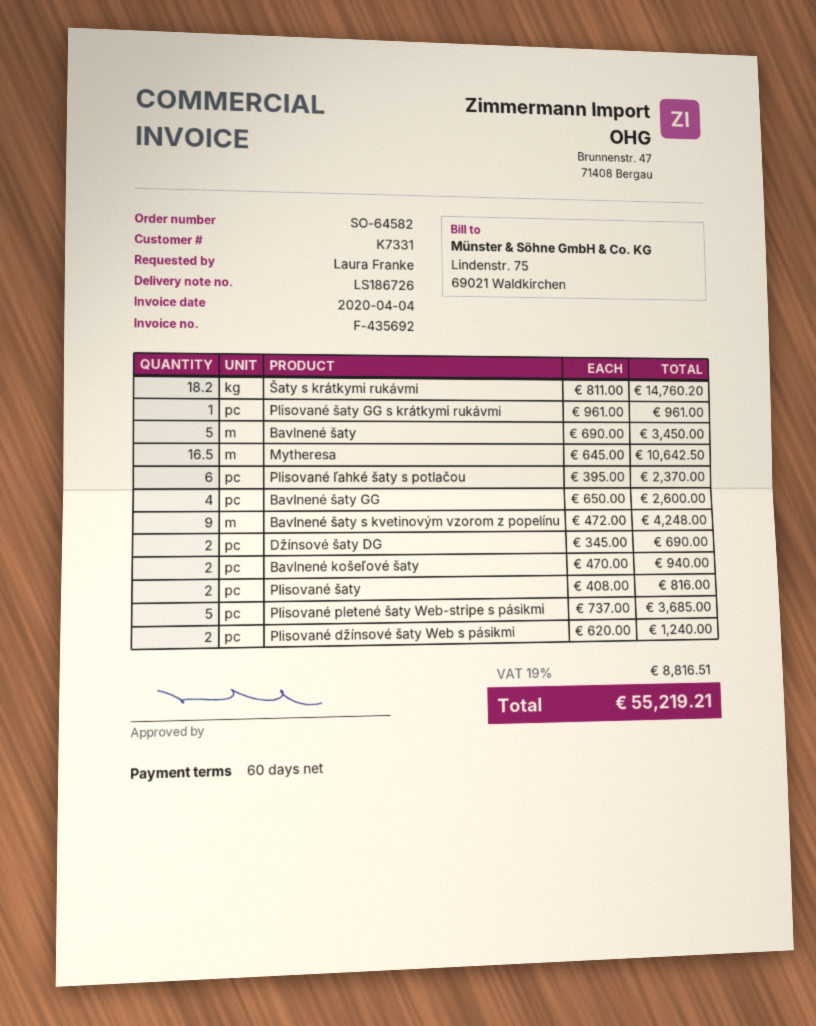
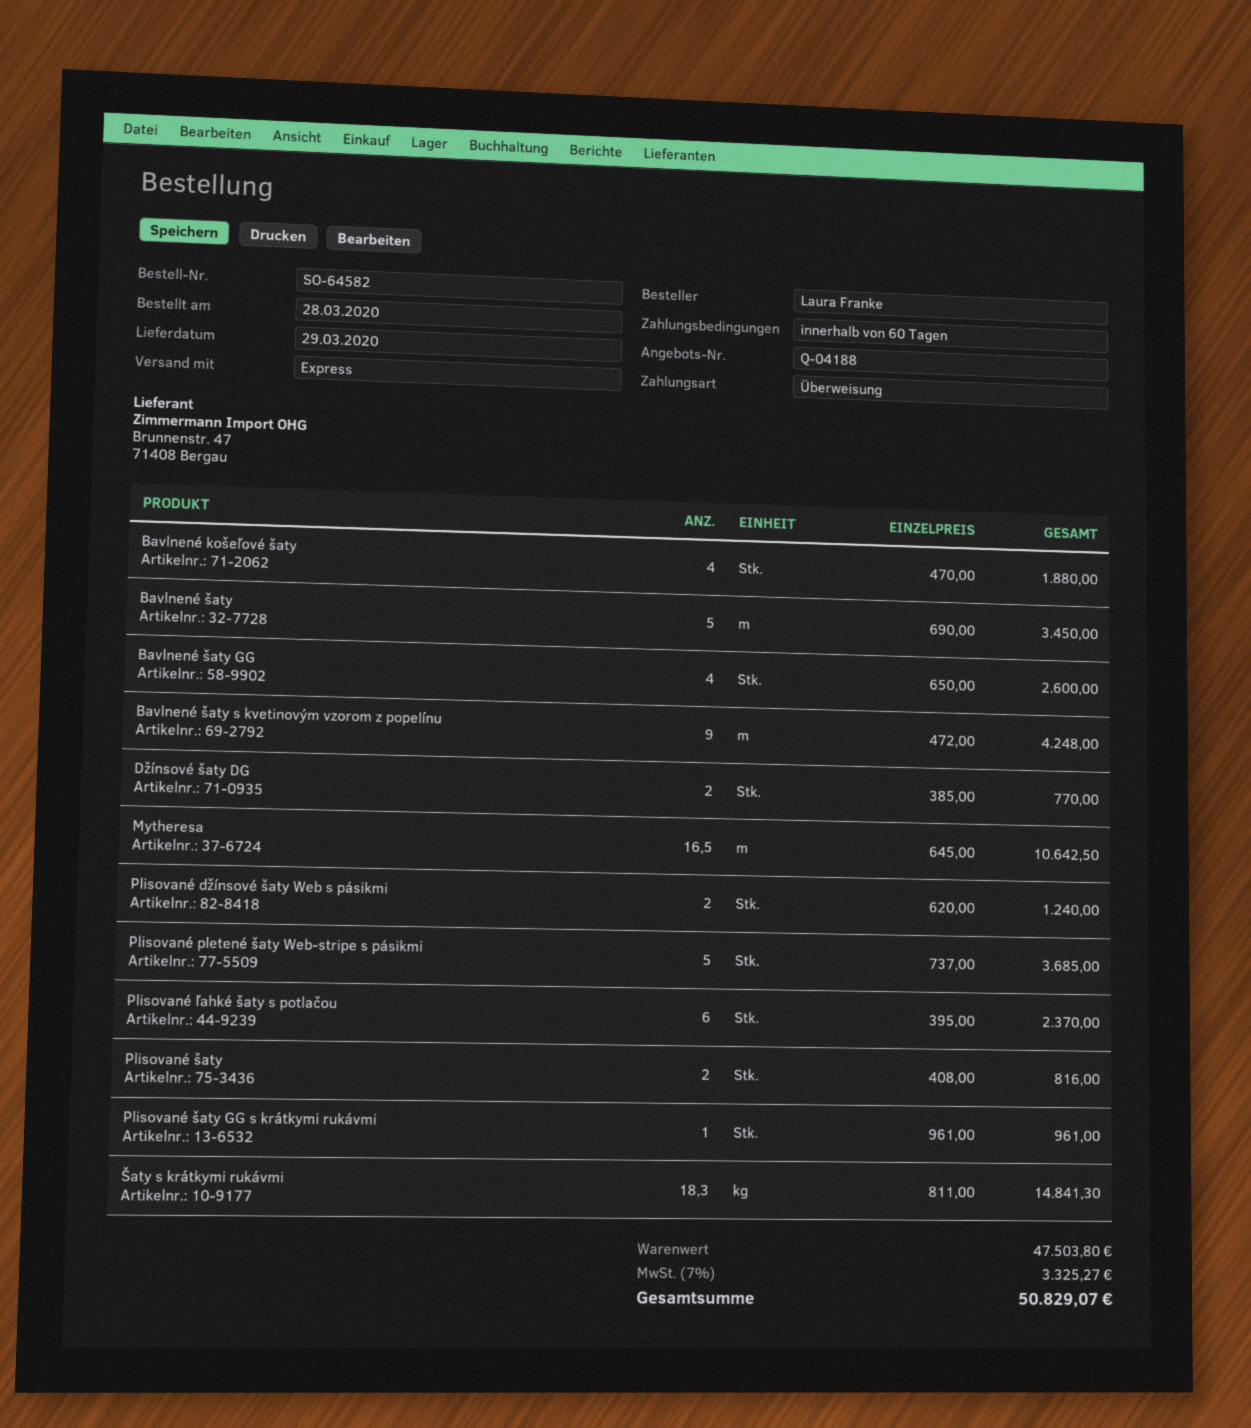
Šaty s krátkymi rukávmi: 18.2 x 811.00 = 14760.20 -> 18.3 x 811.00 = 14841.30
Džínsové šaty DG: 2 x 345.00 = 690.00 -> 2 x 385.00 = 770.00
Bavlnené košeľové šaty: 2 x 470.00 = 940.00 -> 4 x 470.00 = 1880.00
tax: 19% = 8816.51 -> 7% = 3325.27
total: 55219.21 -> 50829.07

